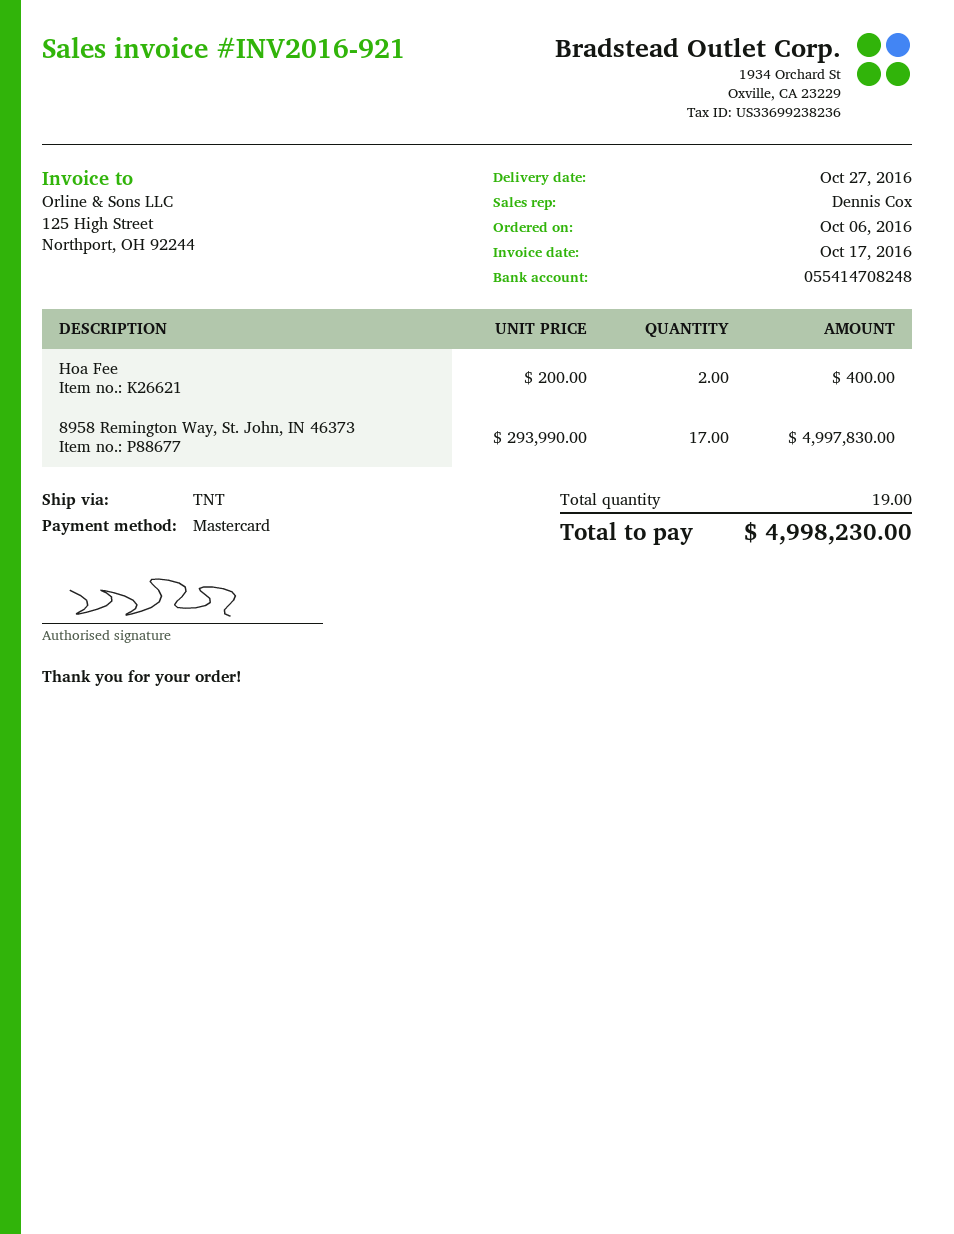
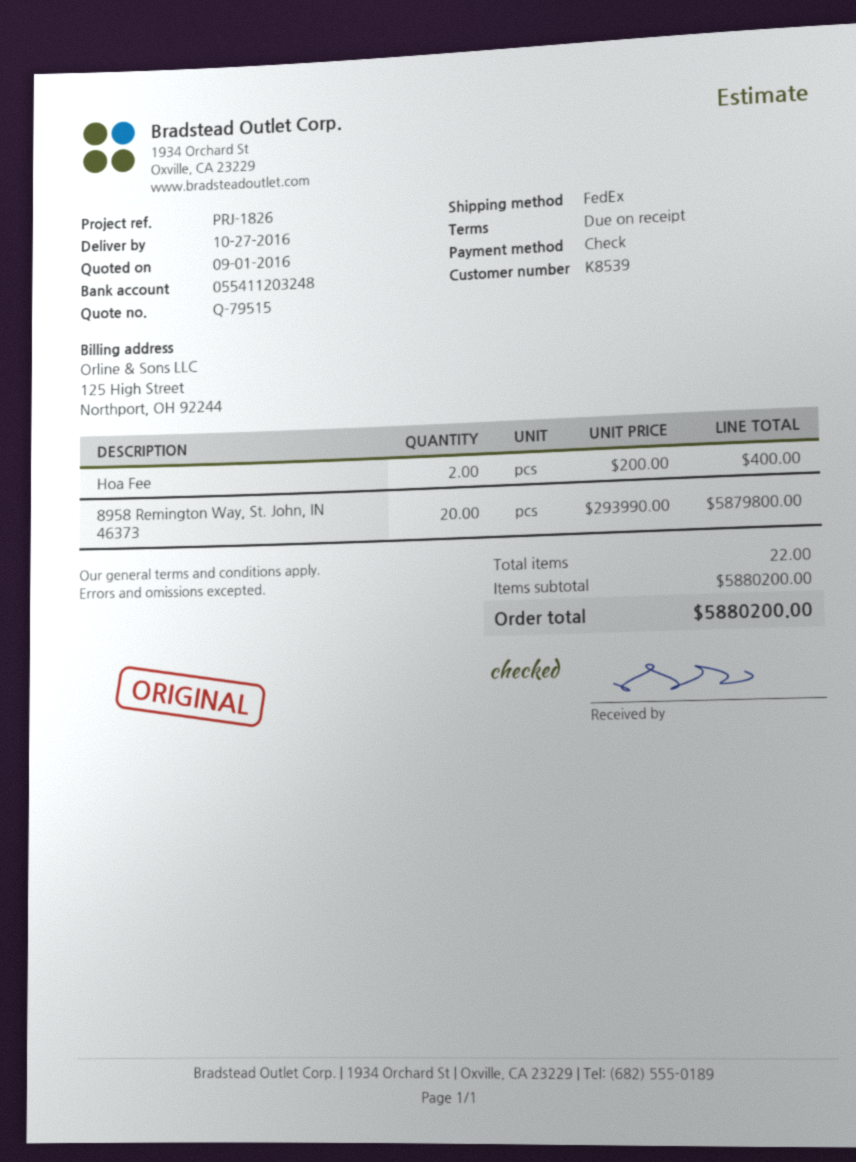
payment method: Mastercard -> cheque
bank account: 055414708248 -> 055411203248
shipping method: TNT -> FedEx
8958 Remington Way, St. John, IN 46373: 17 x 293990.00 = 4997830.00 -> 20 x 293990.00 = 5879800.00
total quantity: 19 -> 22
total: 4998230.00 -> 5880200.00

